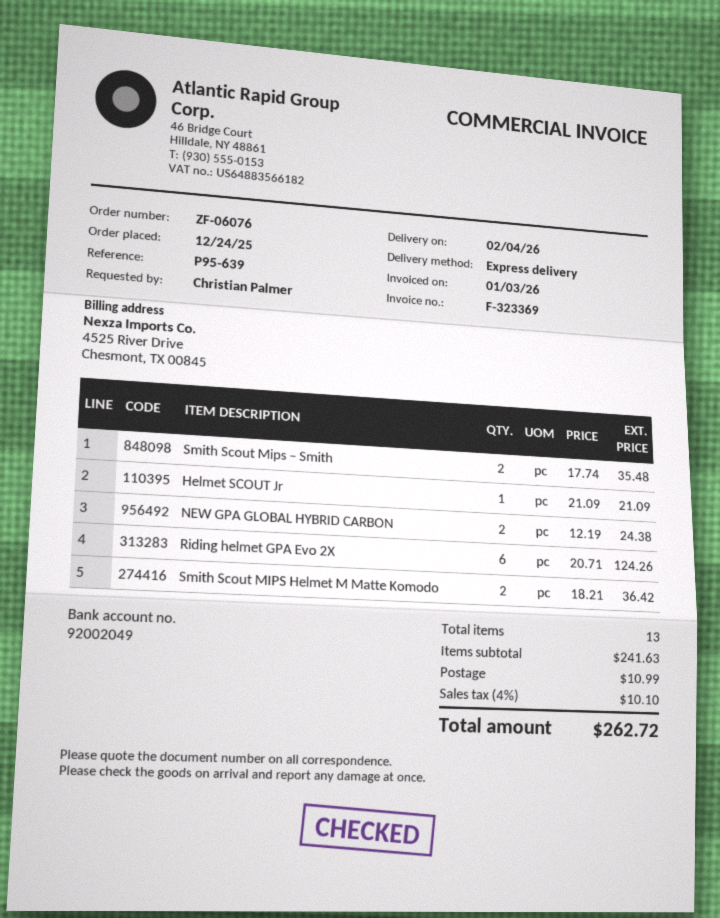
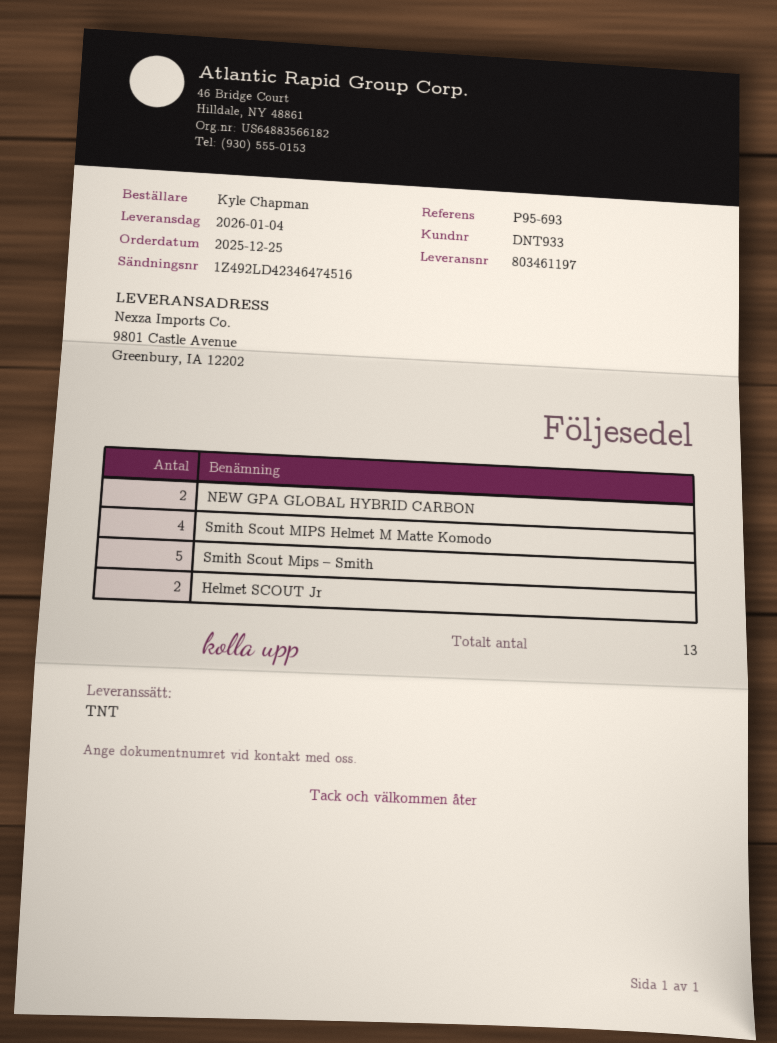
order date: 2025-12-24 -> 2025-12-25
delivery date: 2026-02-04 -> 2026-01-04
reference: P95-639 -> P95-693
ordered by: Christian Palmer -> Kyle Chapman
shipping method: express -> TNT
Smith Scout Mips – Smith: 2 -> 5
Helmet SCOUT Jr: 1 -> 2
Riding helmet GPA Evo 2X: 6 -> none
Smith Scout MIPS Helmet M Matte Komodo: 2 -> 4

